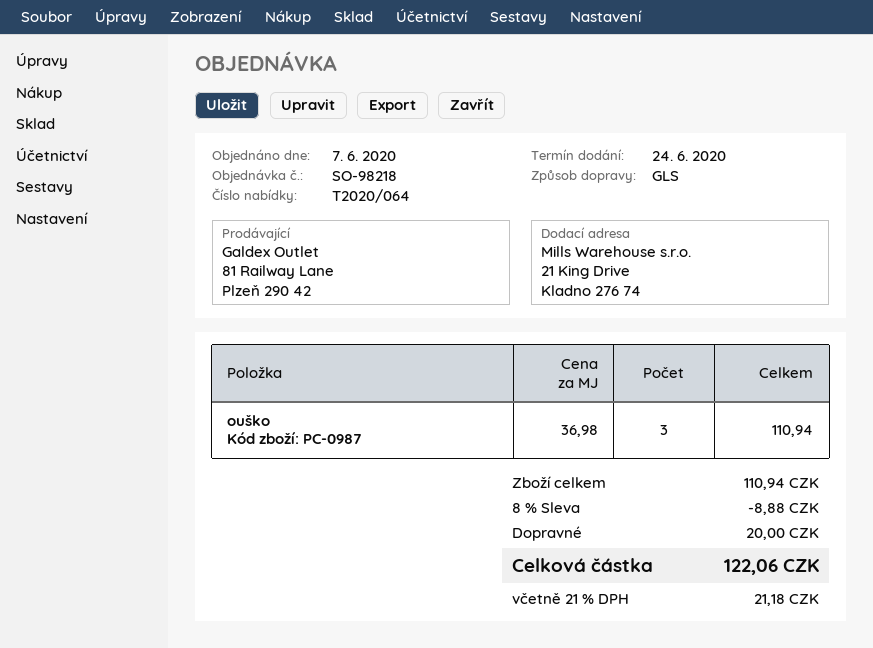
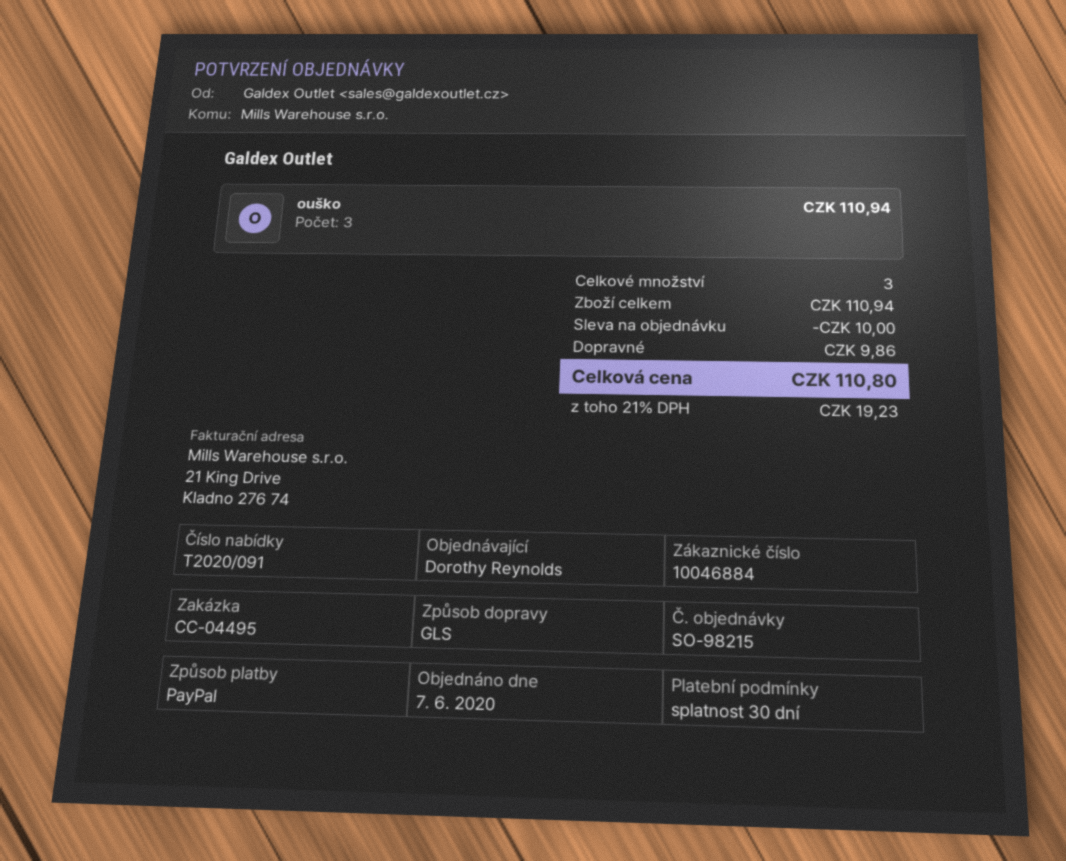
quote number: T2020/064 -> T2020/091
order number: SO-98218 -> SO-98215
discount: 8.88 -> 10.00
shipping: 20.00 -> 9.86
tax: 21% = 21.18 -> 21% = 19.23
total: 122.06 -> 110.80

